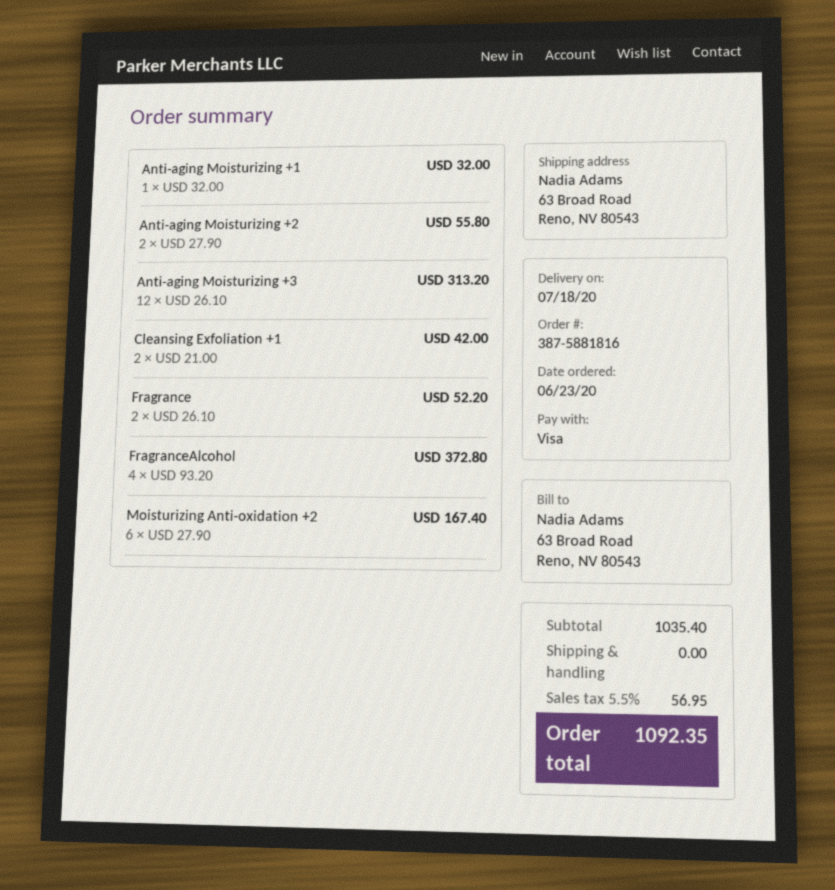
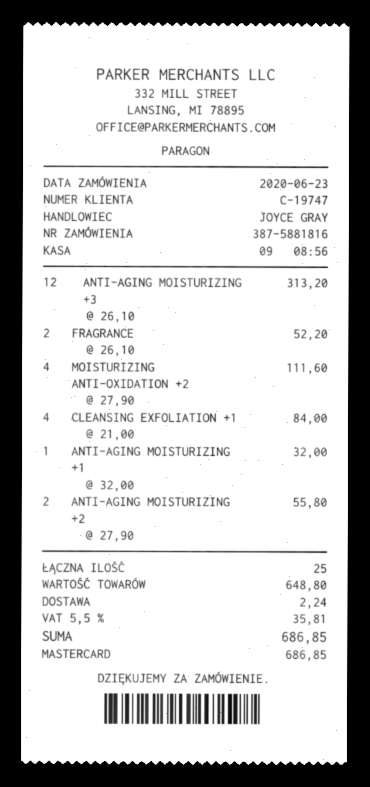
payment method: Visa -> Mastercard
Cleansing Exfoliation +1: 2 x 21.00 = 42.00 -> 4 x 21.00 = 84.00
FragranceAlcohol: 4 x 93.20 = 372.80 -> none
Moisturizing Anti-oxidation +2: 6 x 27.90 = 167.40 -> 4 x 27.90 = 111.60
subtotal: 1035.40 -> 648.80
shipping: 0.00 -> 2.24
tax: 5.5% = 56.95 -> 5.5% = 35.81
total: 1092.35 -> 686.85

